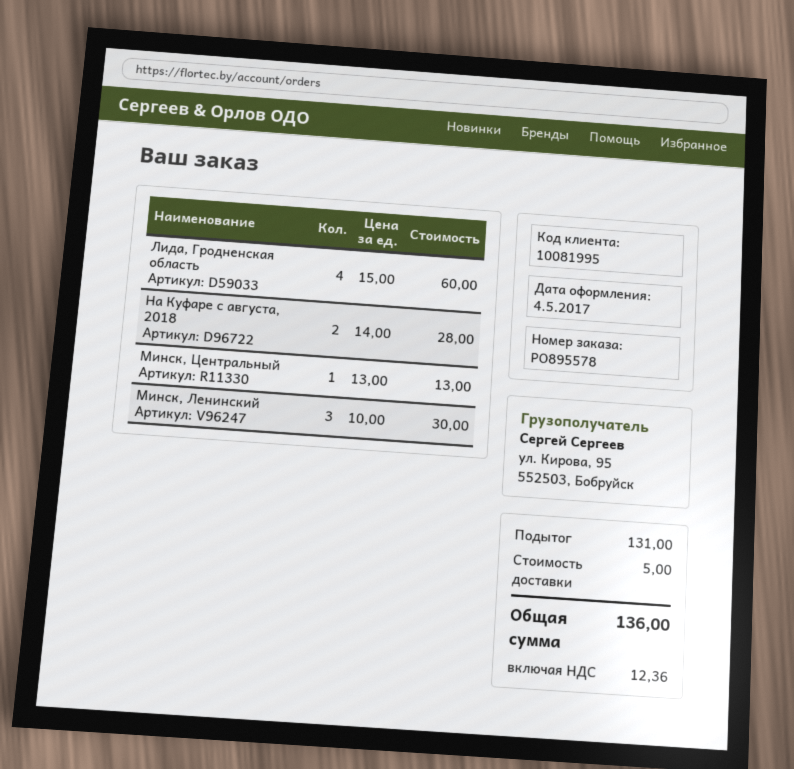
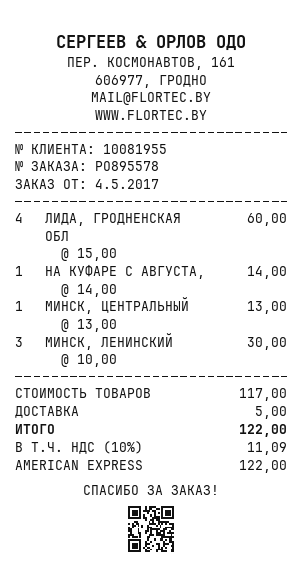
customer number: 10081995 -> 10081955
На Куфаре с августа, 2018: 2 x 14.00 = 28.00 -> 1 x 14.00 = 14.00
subtotal: 131.00 -> 117.00
tax: 12.36 -> 11.09
total: 136.00 -> 122.00

